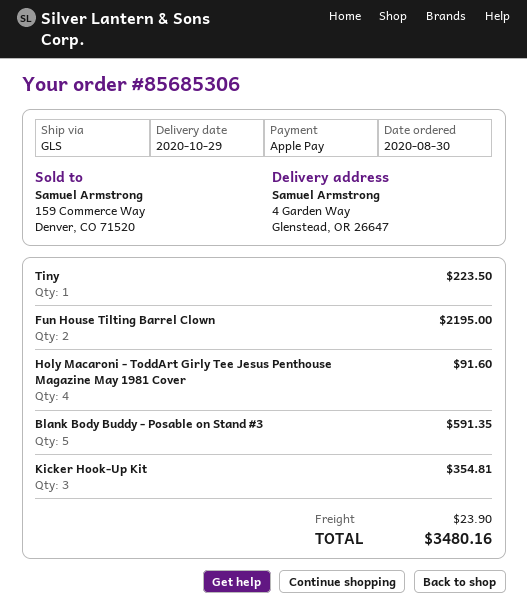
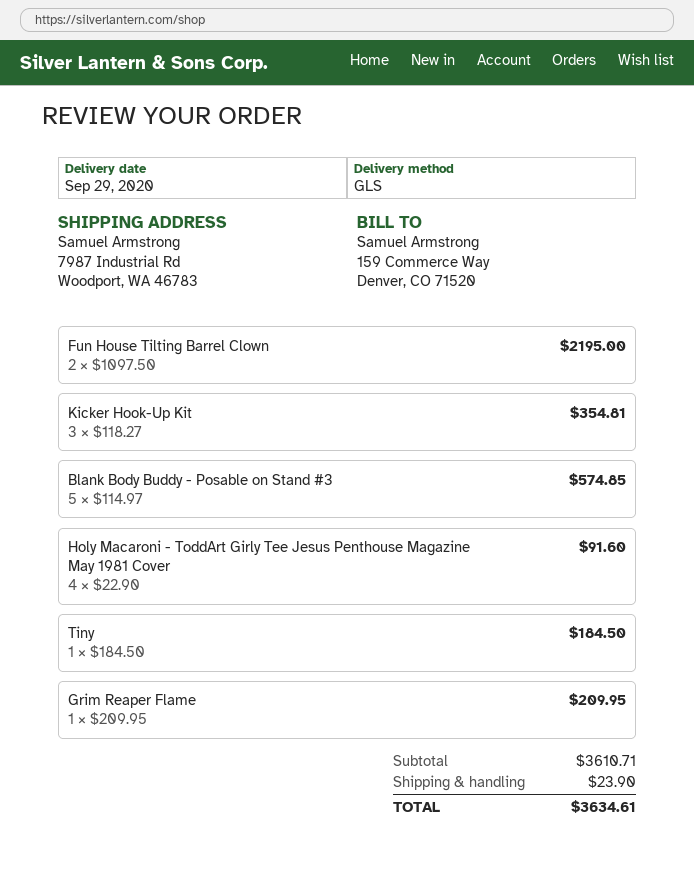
delivery date: 2020-10-29 -> 2020-09-29
ship to: 4 Garden Way, Glenstead, OR 26647 -> 7987 Industrial Rd, Woodport, WA 46783
Tiny: 1 for 223.50 -> 1 for 184.50
Blank Body Buddy - Posable on Stand #3: 5 for 591.35 -> 5 for 574.85
Grim Reaper Flame: none -> 1 for 209.95
total: 3480.16 -> 3634.61

